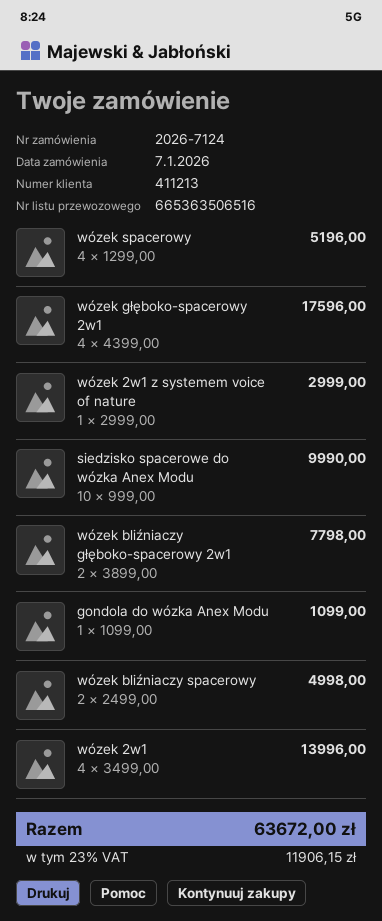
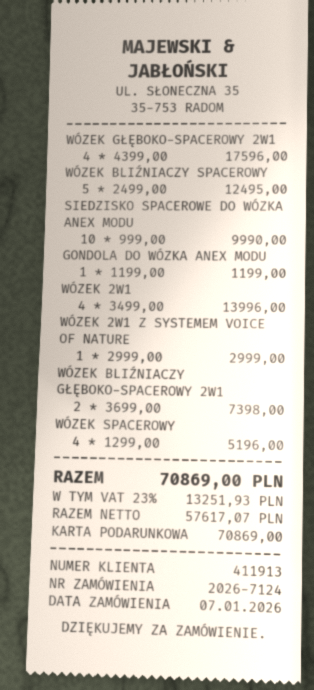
customer number: 411213 -> 411913
wózek bliźniaczy głęboko-spacerowy 2w1: 2 x 3899.00 = 7798.00 -> 2 x 3699.00 = 7398.00
gondola do wózka Anex Modu: 1 x 1099.00 = 1099.00 -> 1 x 1199.00 = 1199.00
wózek bliźniaczy spacerowy: 2 x 2499.00 = 4998.00 -> 5 x 2499.00 = 12495.00
tax: 23% = 11906.15 -> 23% = 13251.93
total: 63672.00 -> 70869.00

